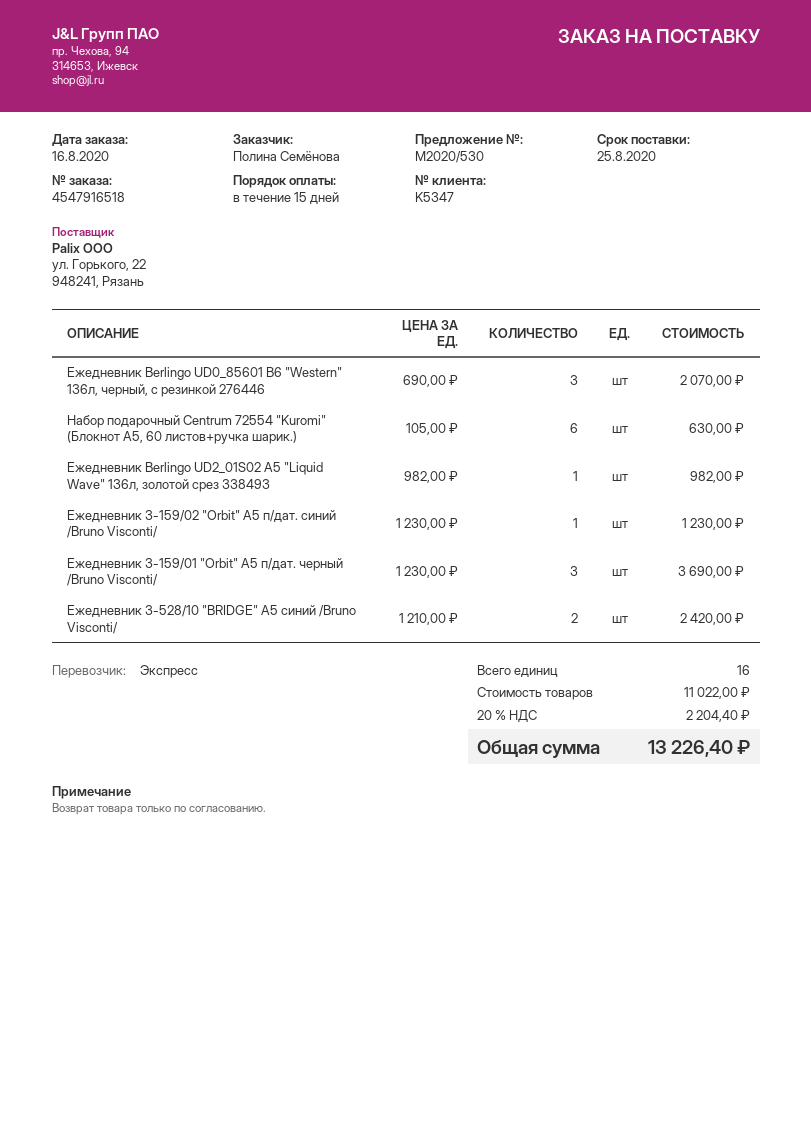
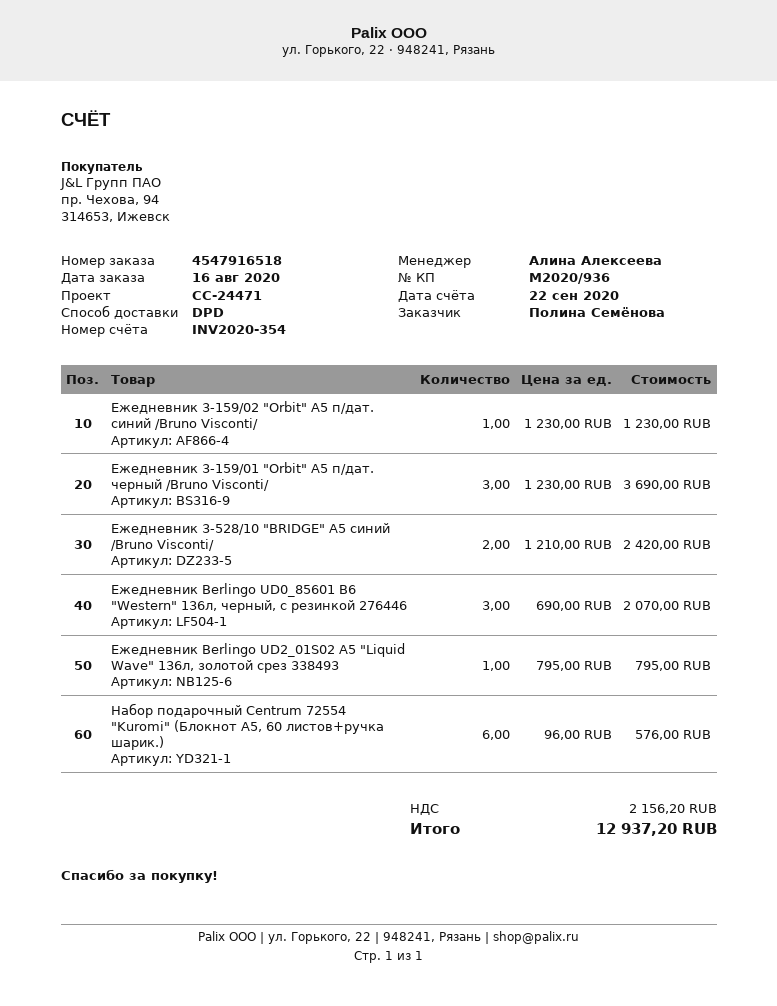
quote number: M2020/530 -> M2020/936
shipping method: express -> DPD
Набор подарочный Centrum 72554 "Kuromi" (Блокнот А5, 60 листов+ручка шарик.): 6 x 105.00 = 630.00 -> 6 x 96.00 = 576.00
Ежедневник Berlingo UD2_01S02 А5 "Liquid Wave" 136л, золотой срез 338493: 1 x 982.00 = 982.00 -> 1 x 795.00 = 795.00
tax: 2204.40 -> 2156.20
total: 13226.40 -> 12937.20

